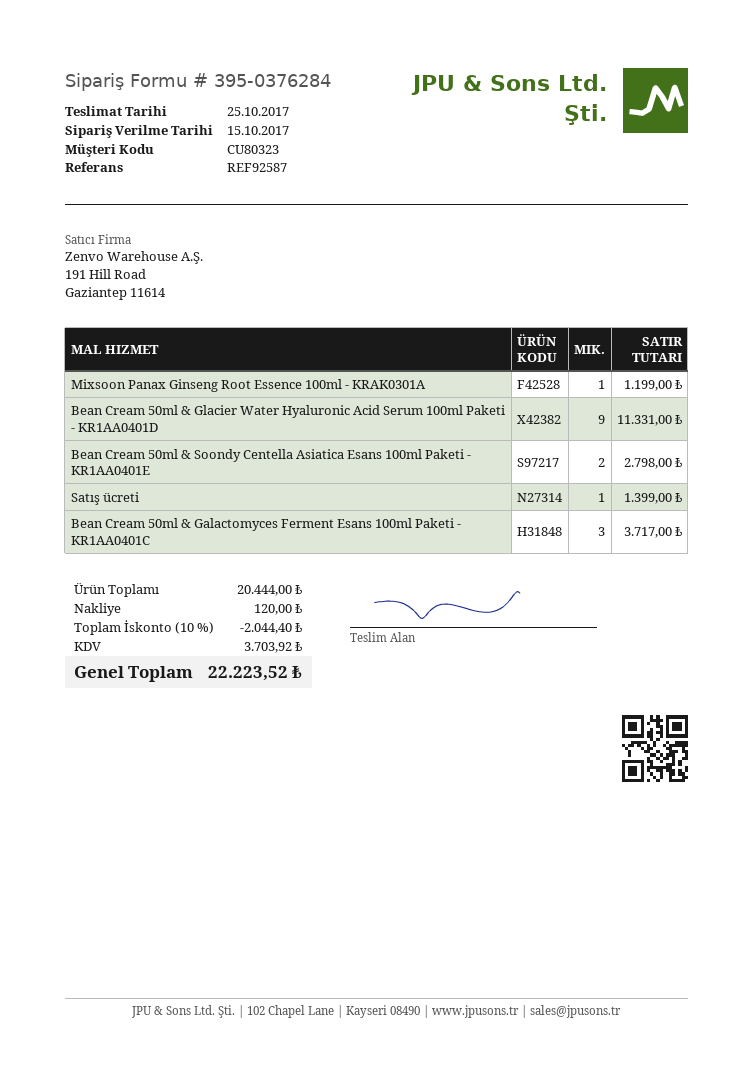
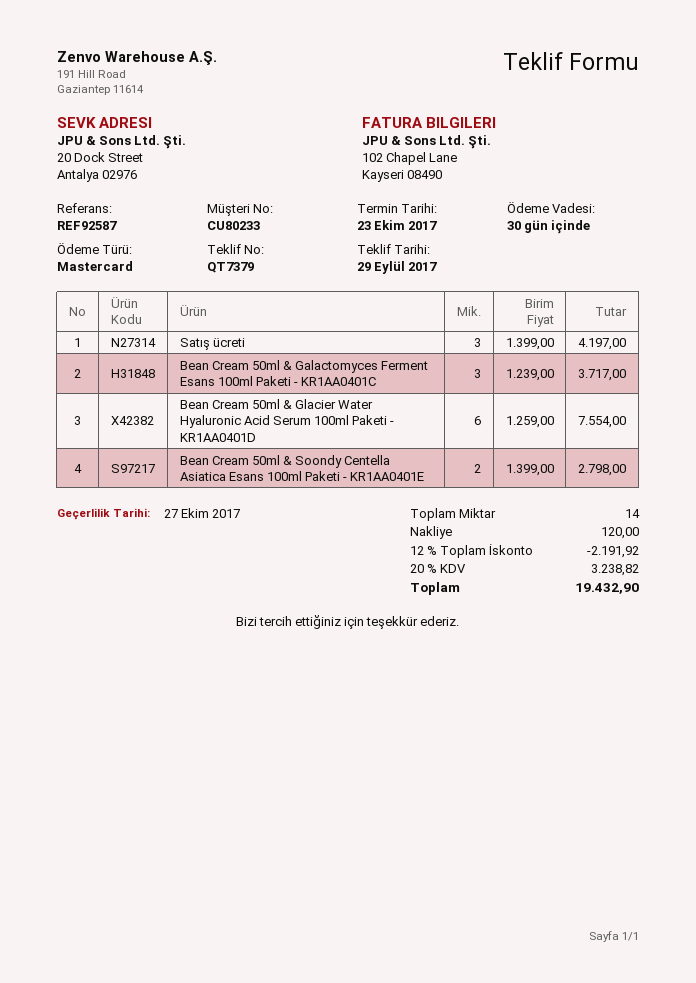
delivery date: 2017-10-25 -> 2017-10-23
customer number: CU80323 -> CU80233
Mixsoon Panax Ginseng Root Essence 100ml - KRAK0301A: 1 for 1199.00 -> none
Bean Cream 50ml & Glacier Water Hyaluronic Acid Serum 100ml Paketi - KR1AA0401D: 9 for 11331.00 -> 6 for 7554.00
Satış ücreti: 1 for 1399.00 -> 3 for 4197.00
discount: 10% = 2044.40 -> 12% = 2191.92
tax: 3703.92 -> 3238.82
total: 22223.52 -> 19432.90

